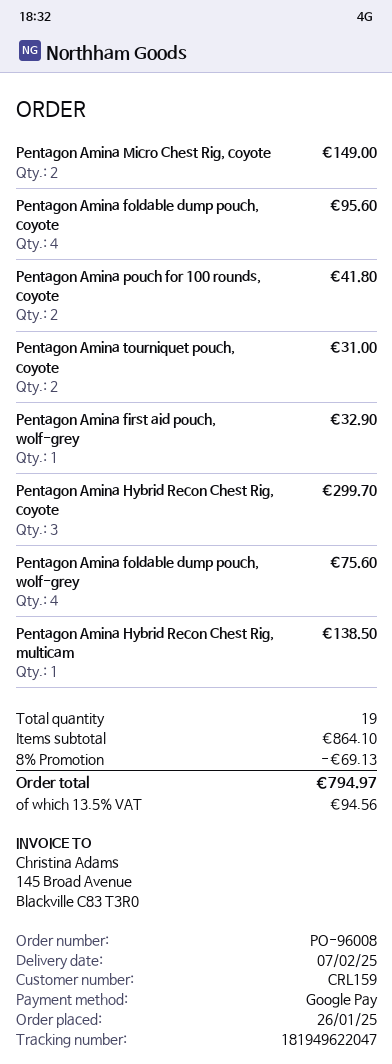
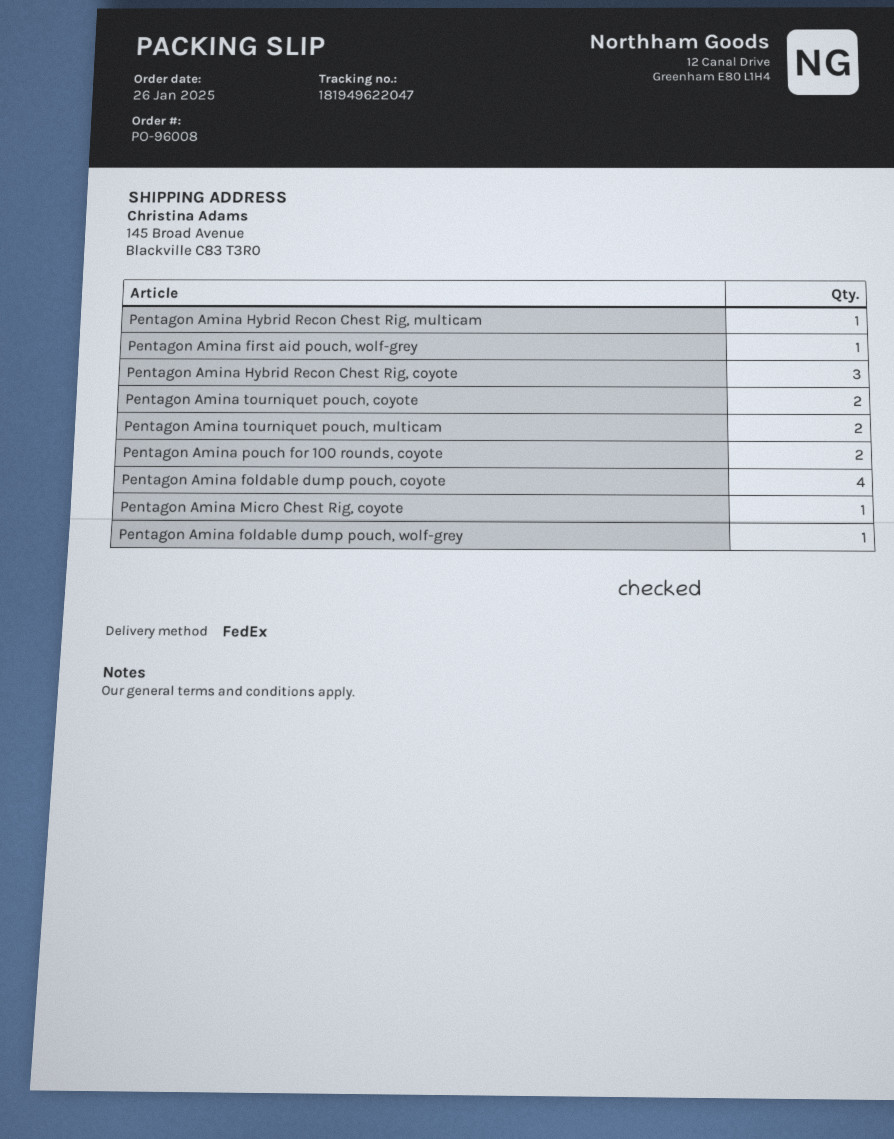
Pentagon Amina Micro Chest Rig, coyote: 2 -> 1
Pentagon Amina foldable dump pouch, wolf-grey: 4 -> 1
Pentagon Amina tourniquet pouch, multicam: none -> 2

